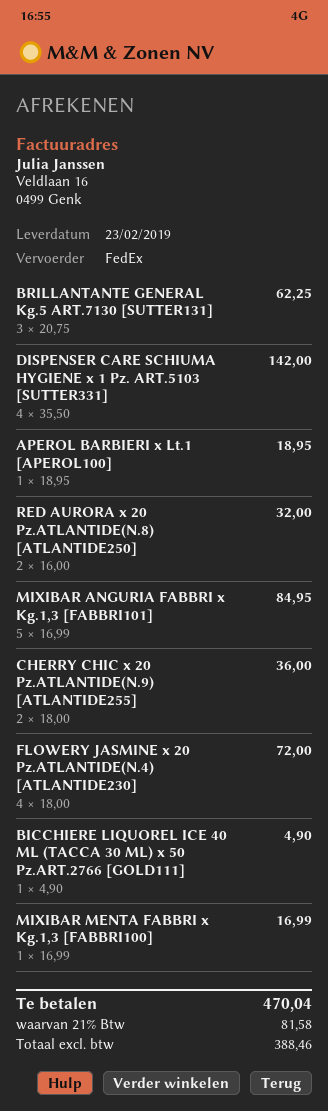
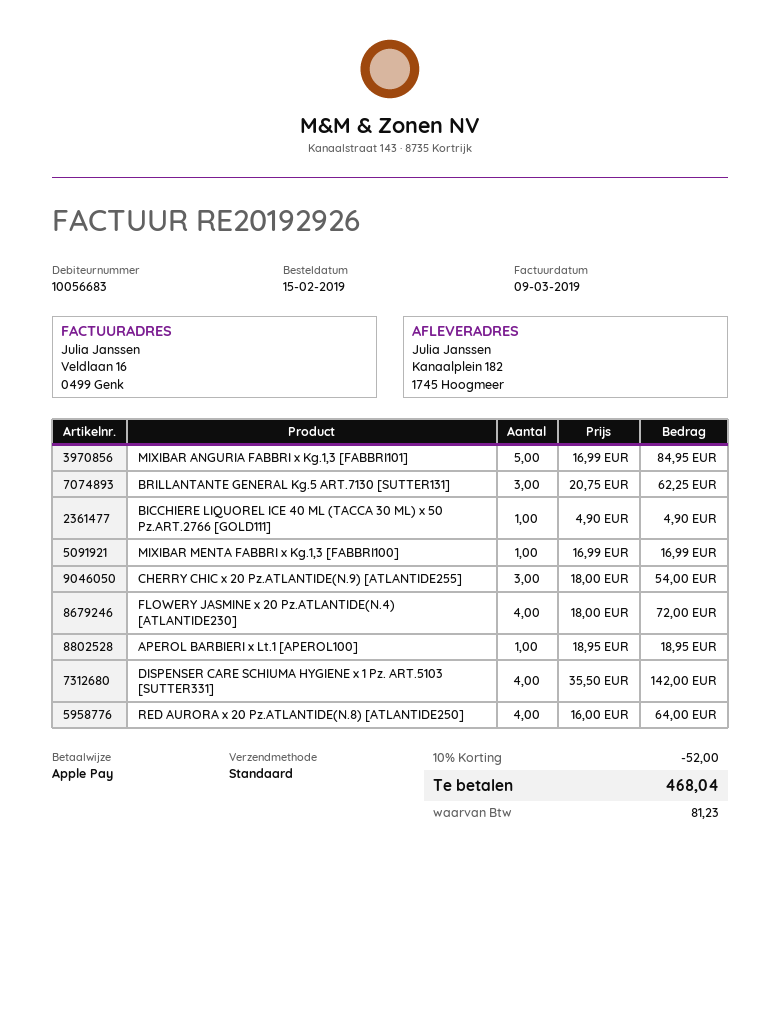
shipping method: FedEx -> standard
RED AURORA x 20 Pz.ATLANTIDE(N.8) [ATLANTIDE250]: 2 x 16.00 = 32.00 -> 4 x 16.00 = 64.00
CHERRY CHIC x 20 Pz.ATLANTIDE(N.9) [ATLANTIDE255]: 2 x 18.00 = 36.00 -> 3 x 18.00 = 54.00
discount: none -> 10% = 52.00
tax: 81.58 -> 81.23
total: 470.04 -> 468.04

